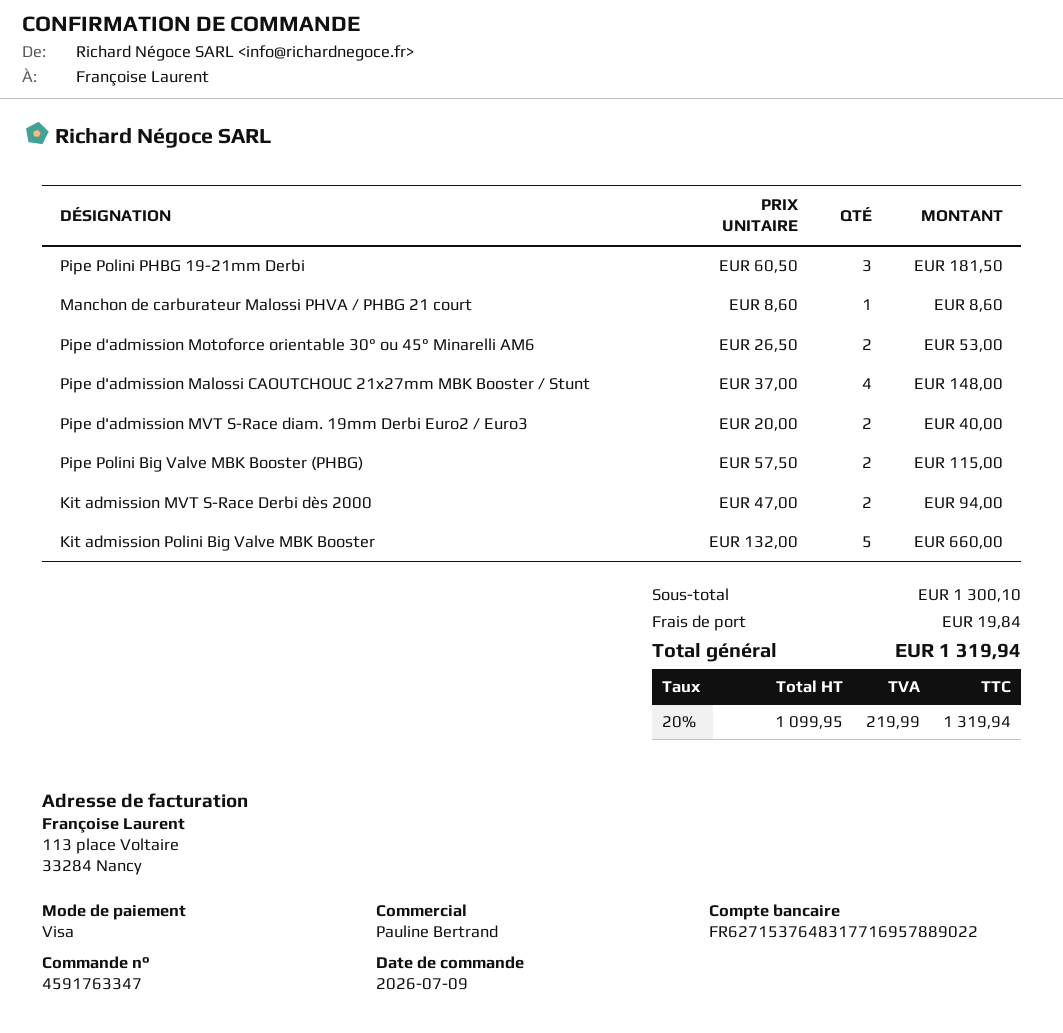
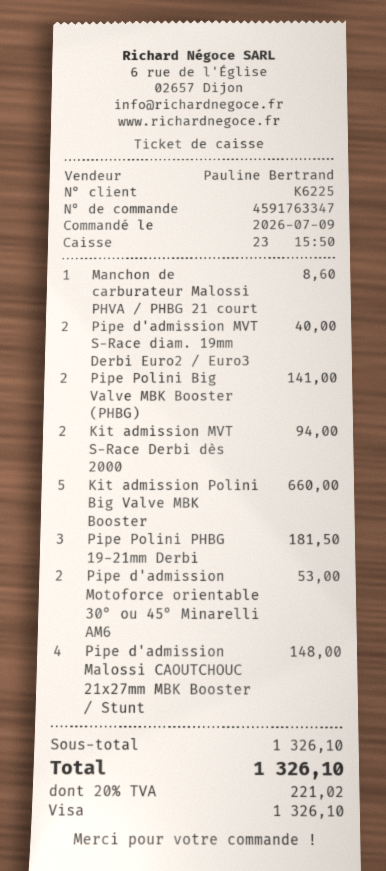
Pipe Polini Big Valve MBK Booster (PHBG): 2 for 115.00 -> 2 for 141.00
subtotal: 1300.10 -> 1326.10
shipping: 19.84 -> none
tax: 20% = 219.99 -> 20% = 221.02
total: 1319.94 -> 1326.10

